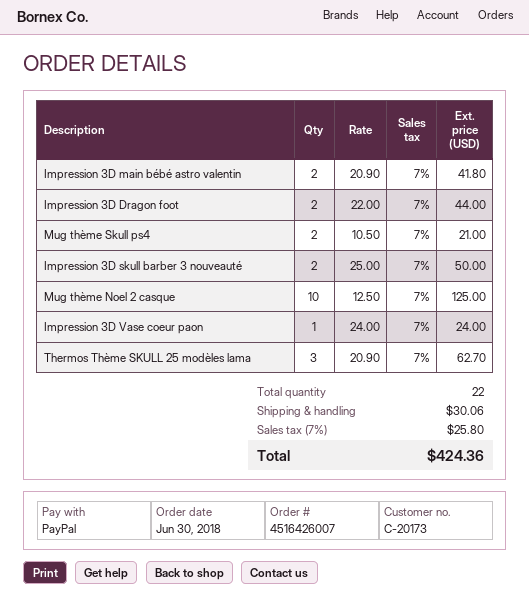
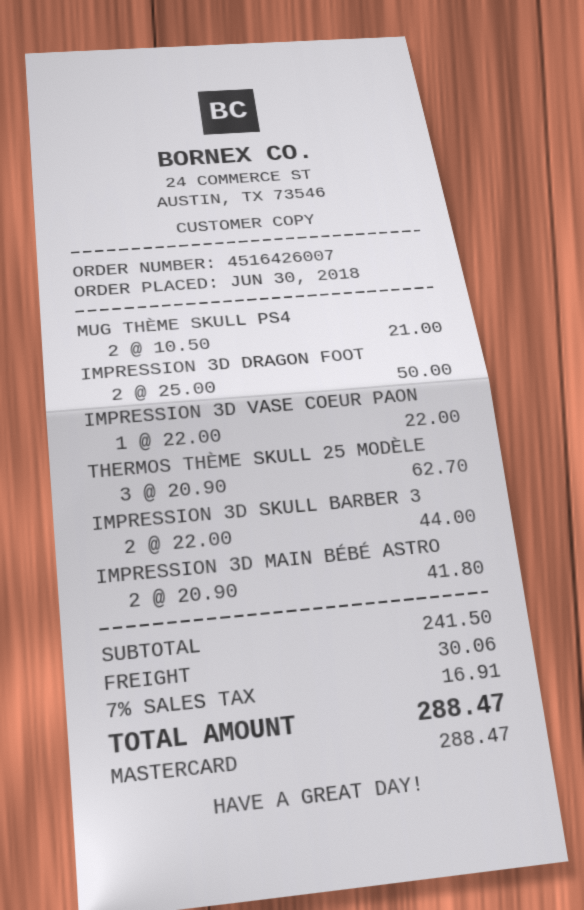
payment method: PayPal -> Mastercard
Impression 3D Dragon foot: 2 x 22.00 = 44.00 -> 2 x 25.00 = 50.00
Impression 3D skull barber 3 nouveauté: 2 x 25.00 = 50.00 -> 2 x 22.00 = 44.00
Mug thème Noel 2 casque: 10 x 12.50 = 125.00 -> none
Impression 3D Vase coeur paon: 1 x 24.00 = 24.00 -> 1 x 22.00 = 22.00
tax: 7% = 25.80 -> 7% = 16.91
total: 424.36 -> 288.47

